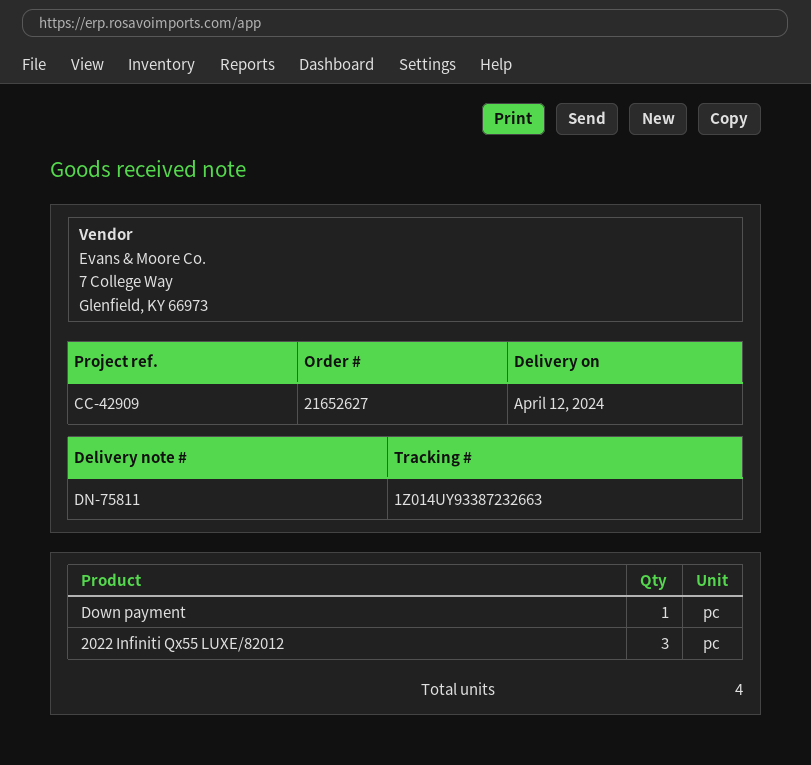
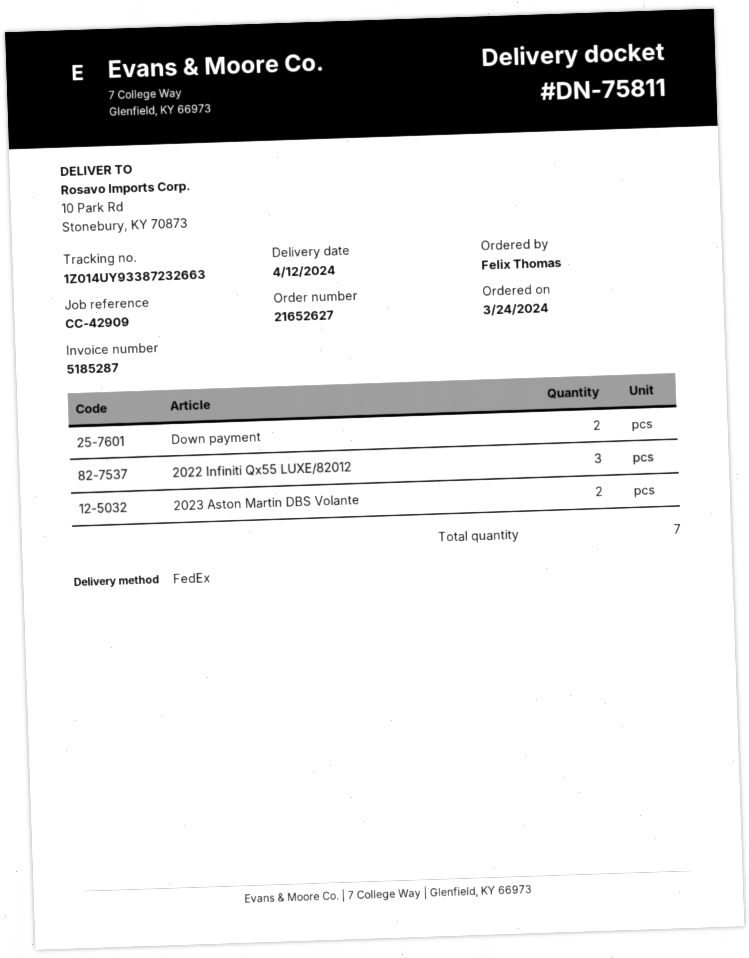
Down payment: 1 -> 2
2023 Aston Martin DBS Volante: none -> 2
total quantity: 4 -> 7

